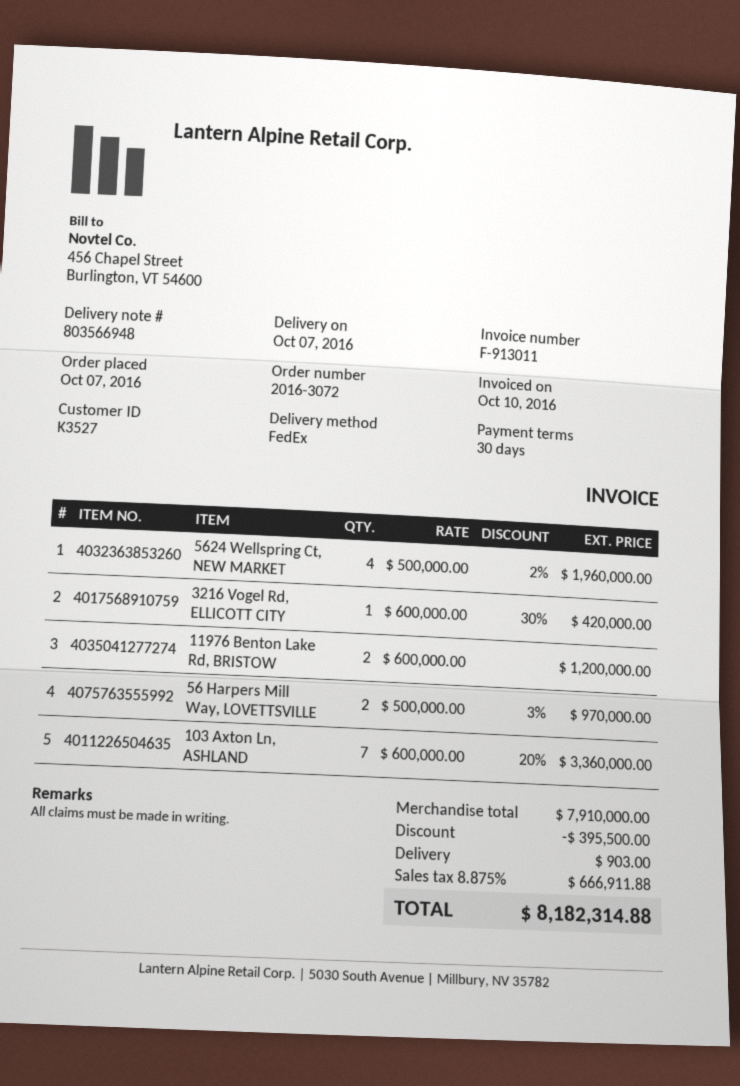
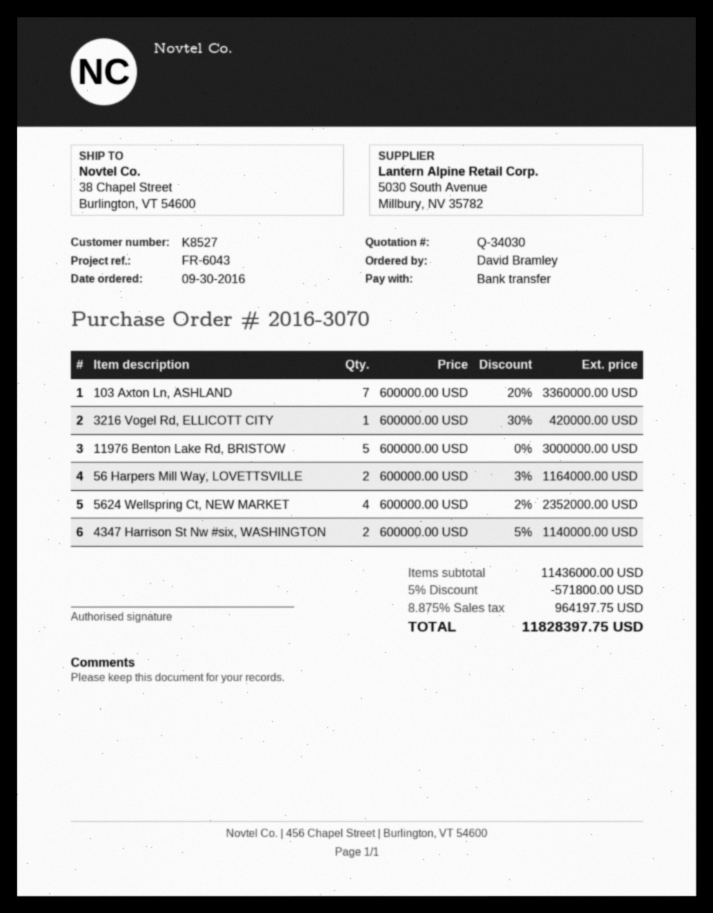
order number: 2016-3072 -> 2016-3070
order date: 2016-10-07 -> 2016-09-30
customer number: K3527 -> K8527
5624 Wellspring Ct, NEW MARKET: 4 x 500000.00 - 2% = 1960000.00 -> 4 x 600000.00 - 2% = 2352000.00
11976 Benton Lake Rd, BRISTOW: 2 x 600000.00 = 1200000.00 -> 5 x 600000.00 = 3000000.00
56 Harpers Mill Way, LOVETTSVILLE: 2 x 500000.00 - 3% = 970000.00 -> 2 x 600000.00 - 3% = 1164000.00
4347 Harrison St Nw #six, WASHINGTON: none -> 2 x 600000.00 - 5% = 1140000.00
subtotal: 7910000.00 -> 11436000.00
discount: 395500.00 -> 571800.00
shipping: 903.00 -> none
tax: 8.875% = 666911.88 -> 8.875% = 964197.75
total: 8182314.88 -> 11828397.75

